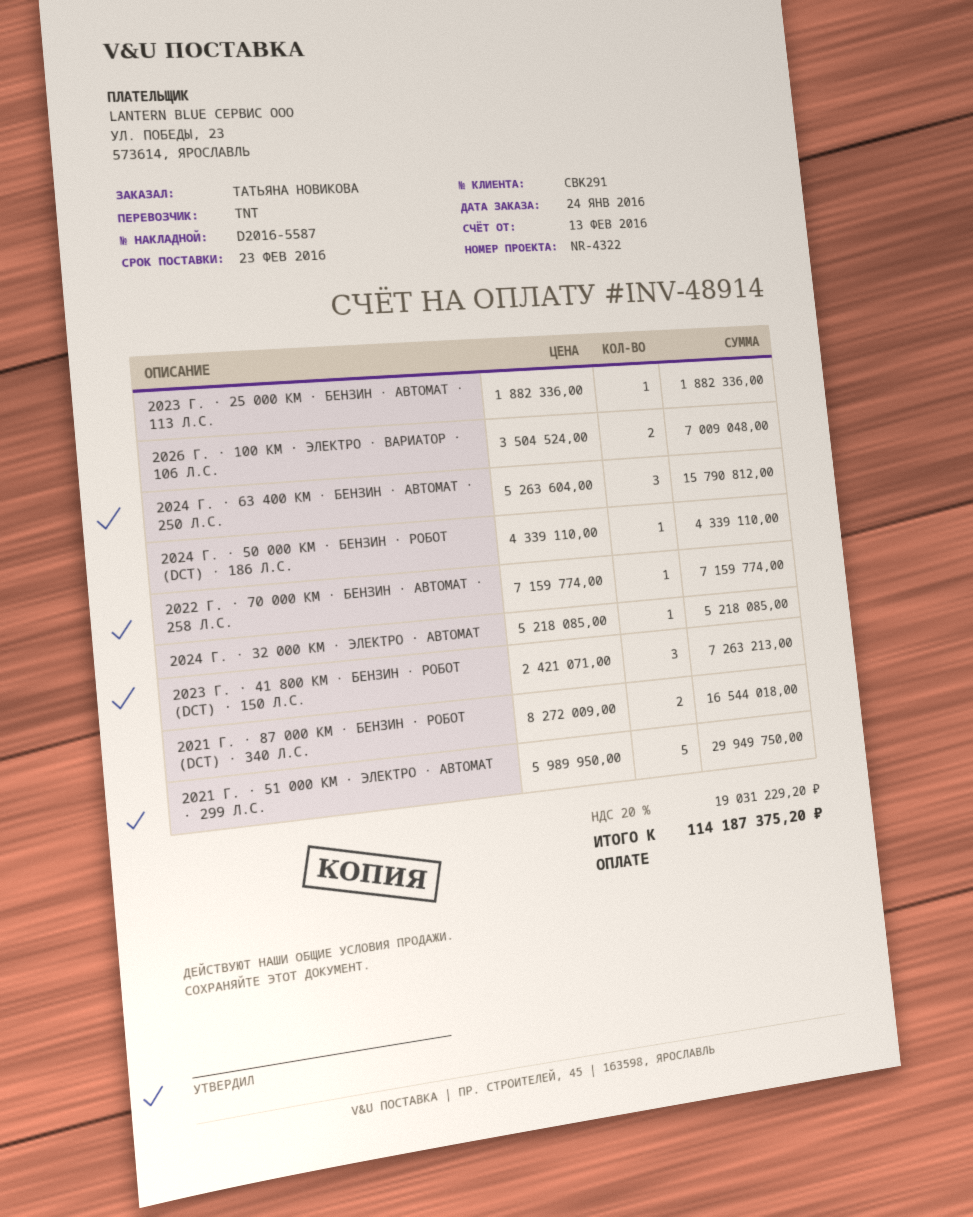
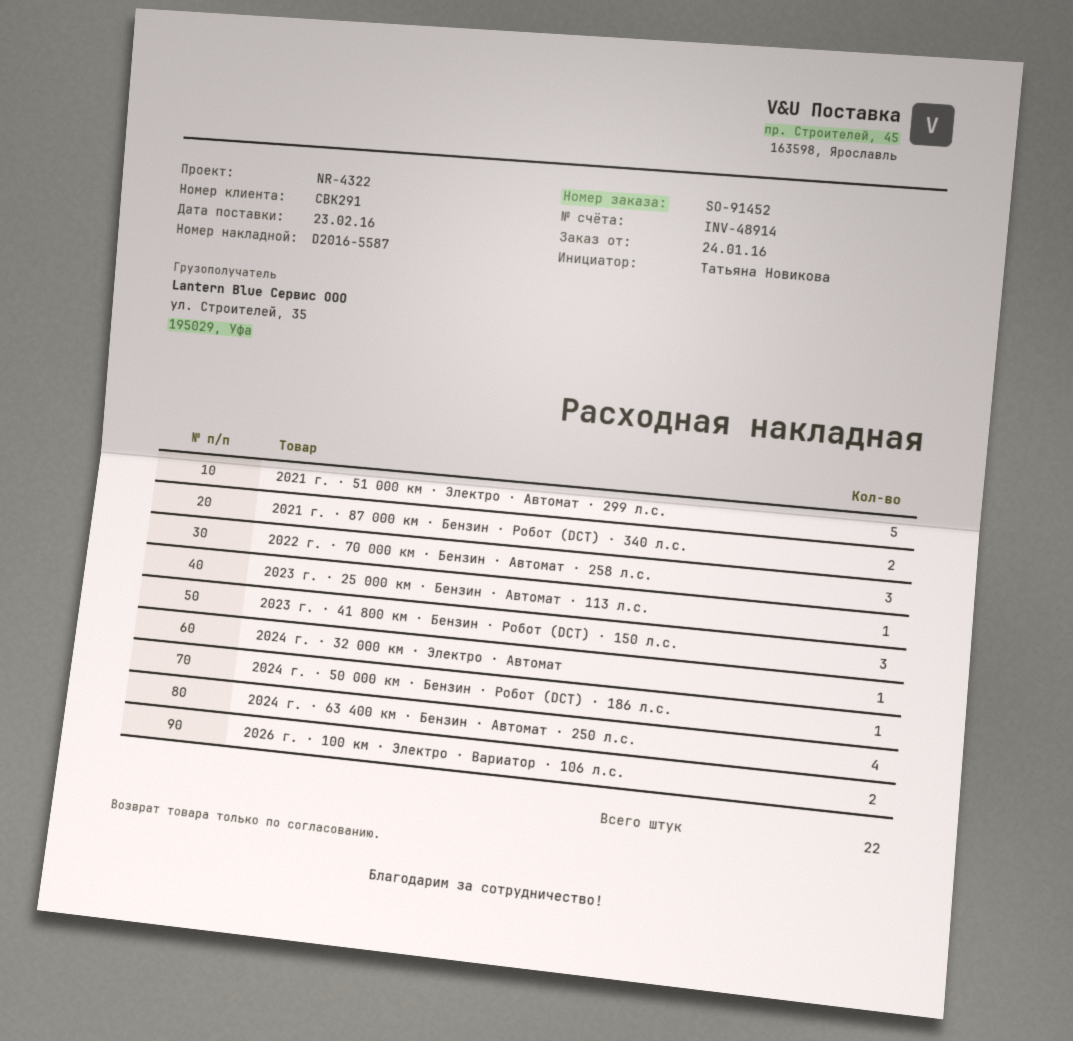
2024 Г. · 63 400 КМ · БЕНЗИН · АВТОМАТ · 250 Л.С.: 3 -> 4
2022 Г. · 70 000 КМ · БЕНЗИН · АВТОМАТ · 258 Л.С.: 1 -> 3

